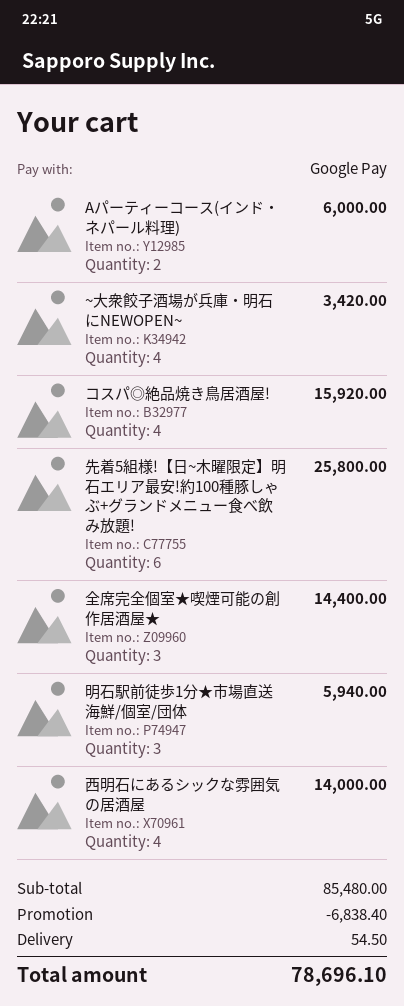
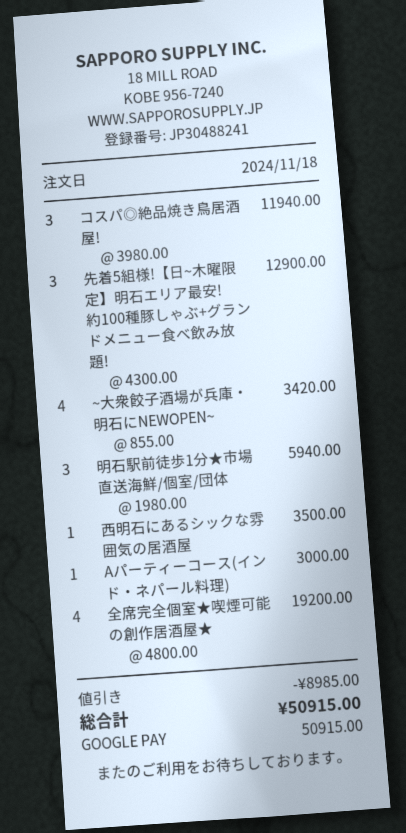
Aパーティーコース(インド・ネパール料理): 2 for 6000.00 -> 1 for 3000.00
コスパ◎絶品焼き鳥居酒屋!: 4 for 15920.00 -> 3 for 11940.00
先着5組様!【日~木曜限定】明石エリア最安!約100種豚しゃぶ+グランドメニュー食べ飲み放題!: 6 for 25800.00 -> 3 for 12900.00
全席完全個室★喫煙可能の創作居酒屋★: 3 for 14400.00 -> 4 for 19200.00
西明石にあるシックな雰囲気の居酒屋: 4 for 14000.00 -> 1 for 3500.00
discount: 6838.40 -> 8985.00
shipping: 54.50 -> none
total: 78696.10 -> 50915.00

